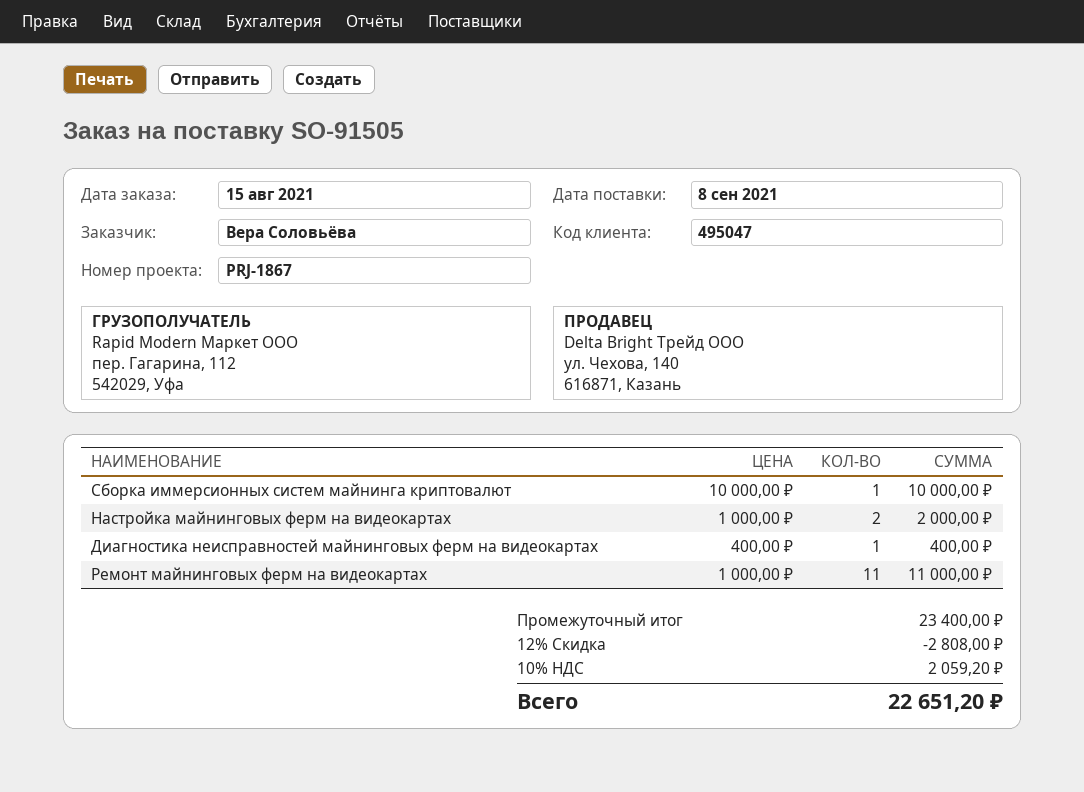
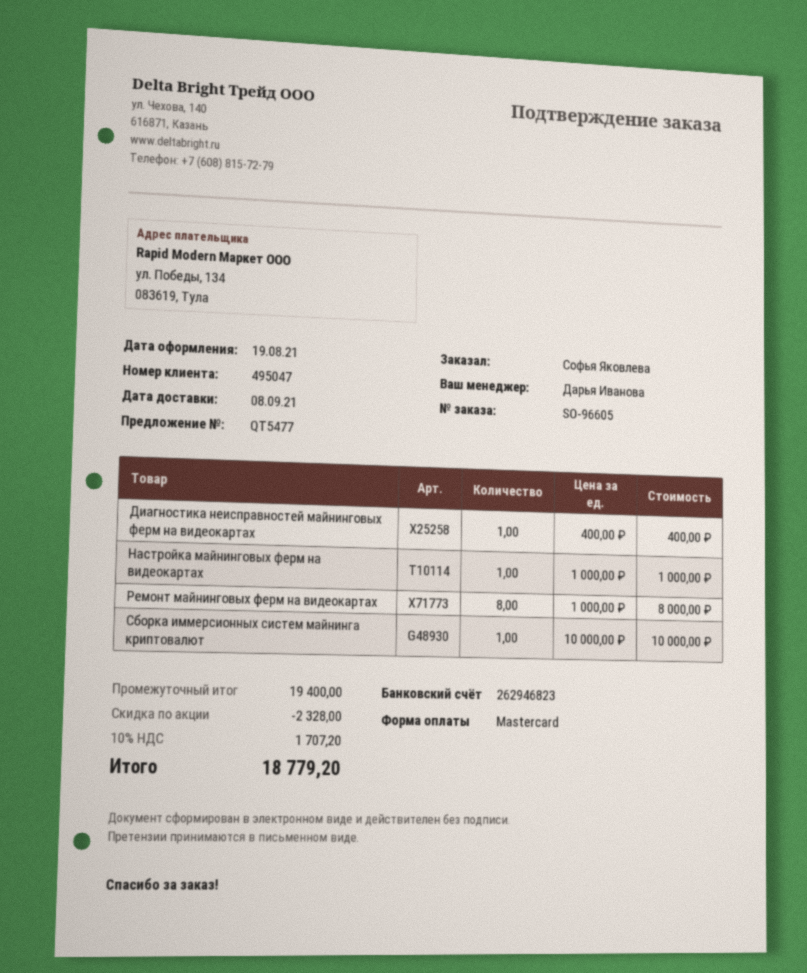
order number: SO-91505 -> SO-96605
order date: 2021-08-15 -> 2021-08-19
ordered by: Вера Соловьёва -> Софья Яковлева
Настройка майнинговых ферм на видеокартах: 2 x 1000.00 = 2000.00 -> 1 x 1000.00 = 1000.00
Ремонт майнинговых ферм на видеокартах: 11 x 1000.00 = 11000.00 -> 8 x 1000.00 = 8000.00
subtotal: 23400.00 -> 19400.00
discount: 2808.00 -> 2328.00
tax: 10% = 2059.20 -> 10% = 1707.20
total: 22651.20 -> 18779.20

